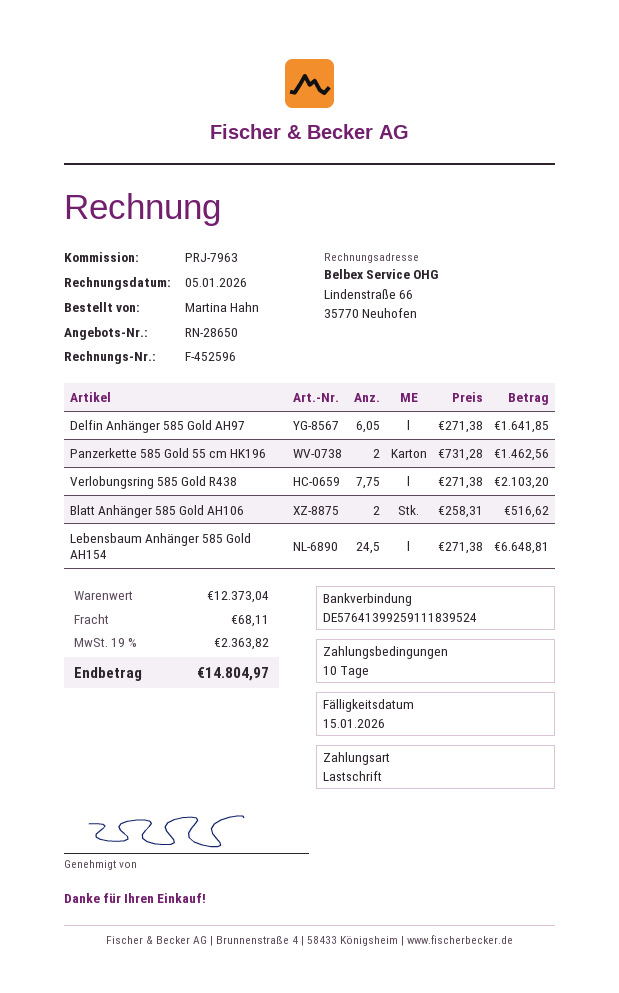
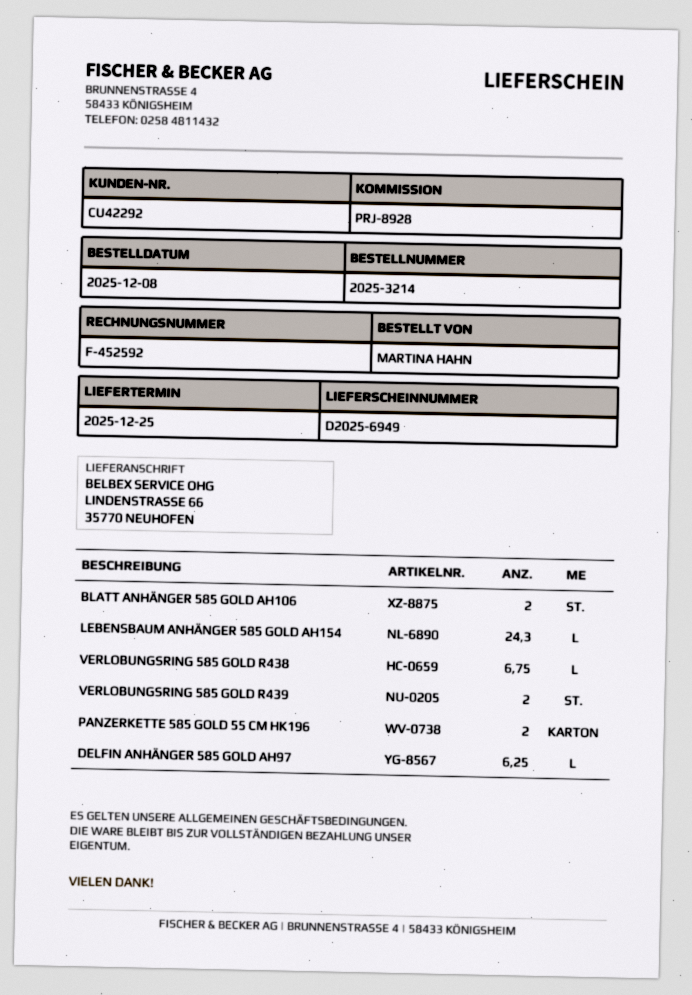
invoice number: F-452596 -> F-452592
reference: PRJ-7963 -> PRJ-8928
Delfin Anhänger 585 Gold AH97: 6.05 -> 6.25
Verlobungsring 585 Gold R438: 7.75 -> 6.75
Lebensbaum Anhänger 585 Gold AH154: 24.5 -> 24.3
VERLOBUNGSRING 585 GOLD R439: none -> 2

